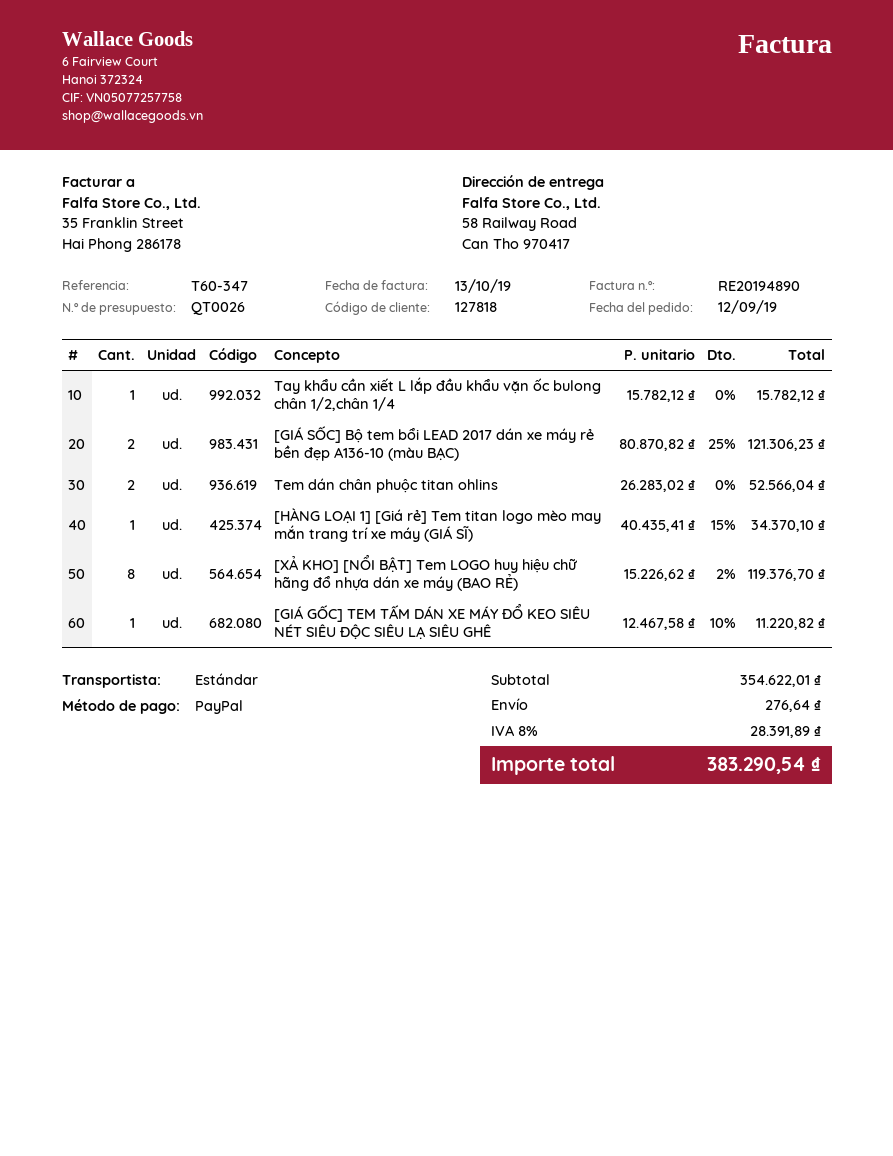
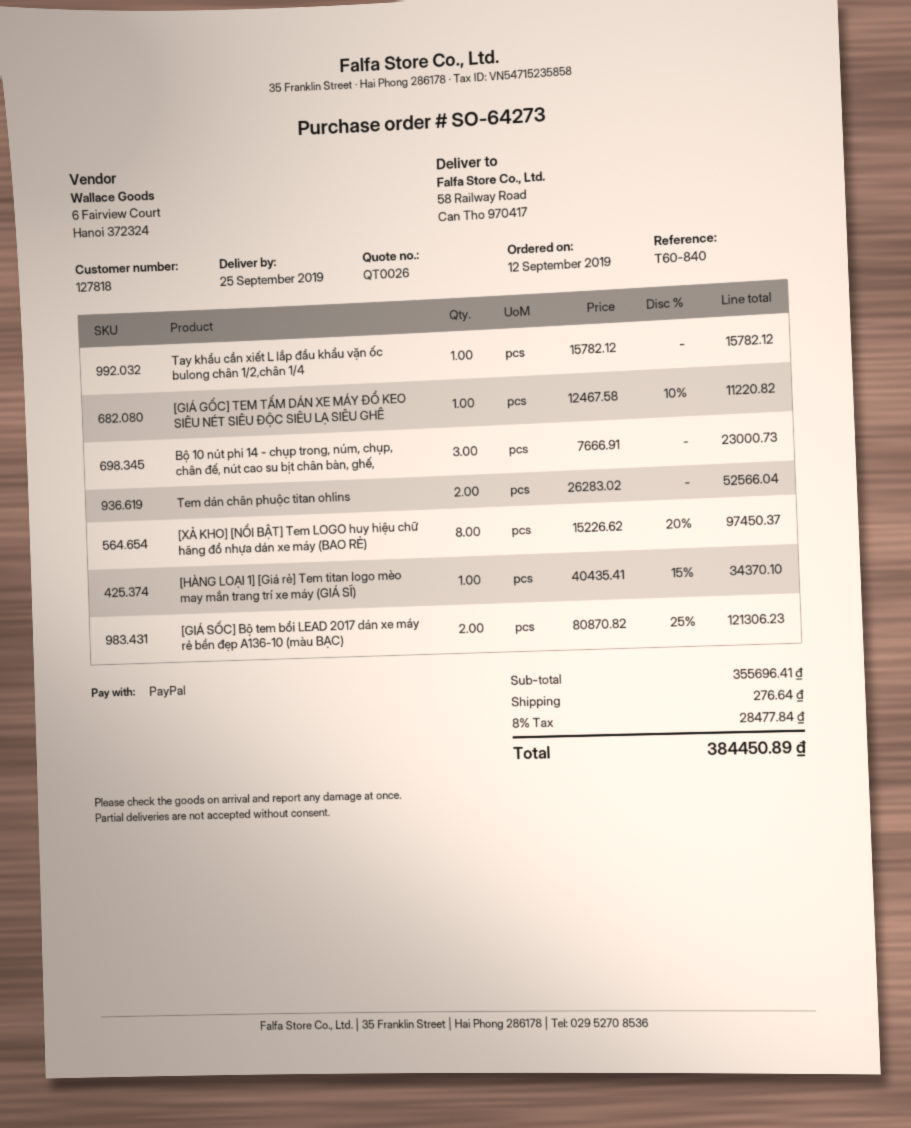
reference: T60-347 -> T60-840
[XẢ KHO] [NỔI BẬT] Tem LOGO huy hiệu chữ hãng đổ nhựa dán xe máy (BAO RẺ): 8 x 15226.62 - 2% = 119376.70 -> 8 x 15226.62 - 20% = 97450.37
Bộ 10 nút phi 14 - chụp trong, núm, chụp, chân đế, nút cao su bịt chân bàn, ghế,: none -> 3 x 7666.91 = 23000.73
subtotal: 354622.01 -> 355696.41
tax: 8% = 28391.89 -> 8% = 28477.84
total: 383290.54 -> 384450.89

